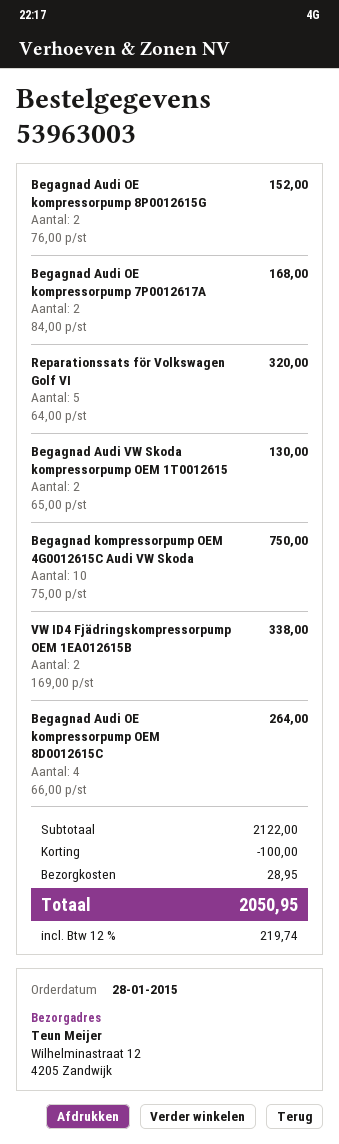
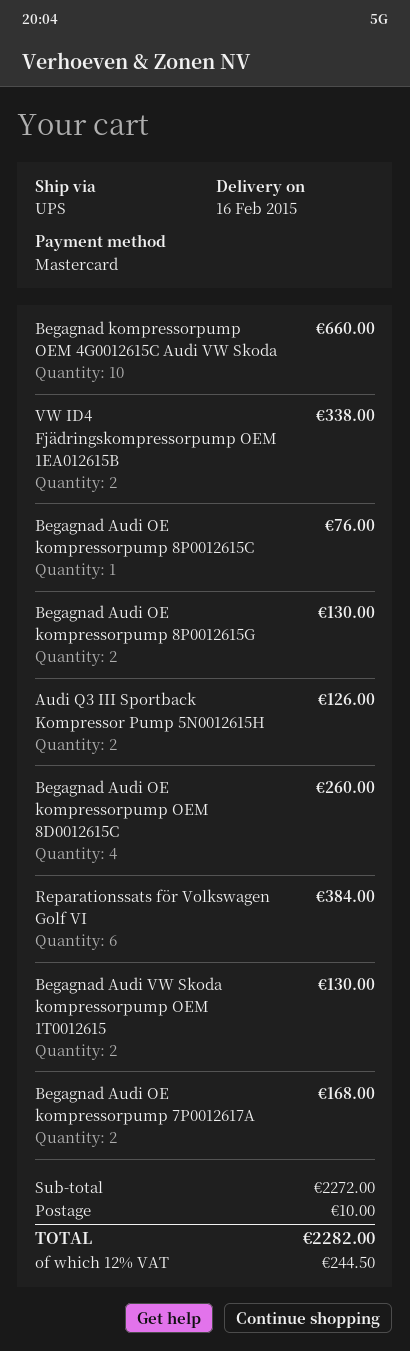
Begagnad Audi OE kompressorpump 8P0012615G: 2 for 152.00 -> 2 for 130.00
Reparationssats för Volkswagen Golf VI: 5 for 320.00 -> 6 for 384.00
Begagnad kompressorpump OEM 4G0012615C Audi VW Skoda: 10 for 750.00 -> 10 for 660.00
Begagnad Audi OE kompressorpump OEM 8D0012615C: 4 for 264.00 -> 4 for 260.00
Begagnad Audi OE kompressorpump 8P0012615C: none -> 1 for 76.00
Audi Q3 III Sportback Kompressor Pump 5N0012615H: none -> 2 for 126.00
subtotal: 2122.00 -> 2272.00
discount: 100.00 -> none
shipping: 28.95 -> 10.00
tax: 12% = 219.74 -> 12% = 244.50
total: 2050.95 -> 2282.00

